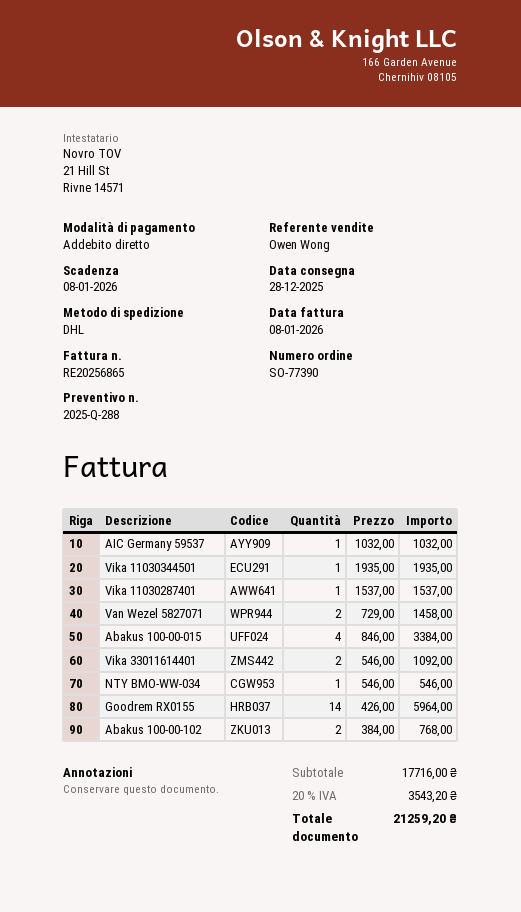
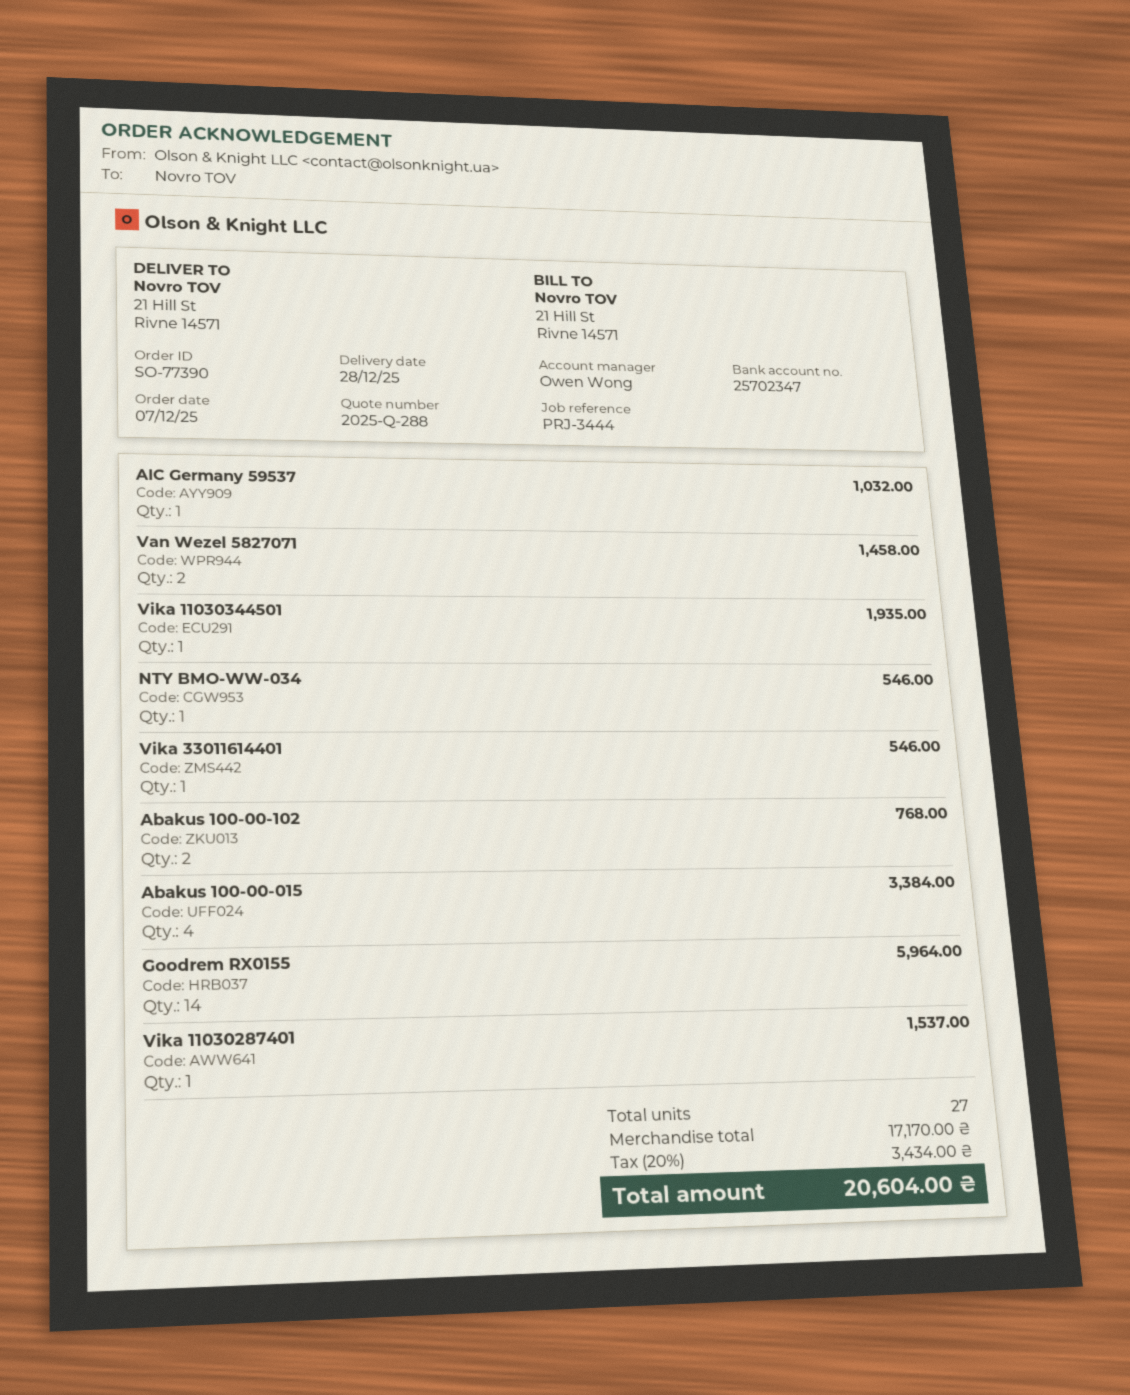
Vika 33011614401: 2 for 1092.00 -> 1 for 546.00
subtotal: 17716.00 -> 17170.00
tax: 20% = 3543.20 -> 20% = 3434.00
total: 21259.20 -> 20604.00

